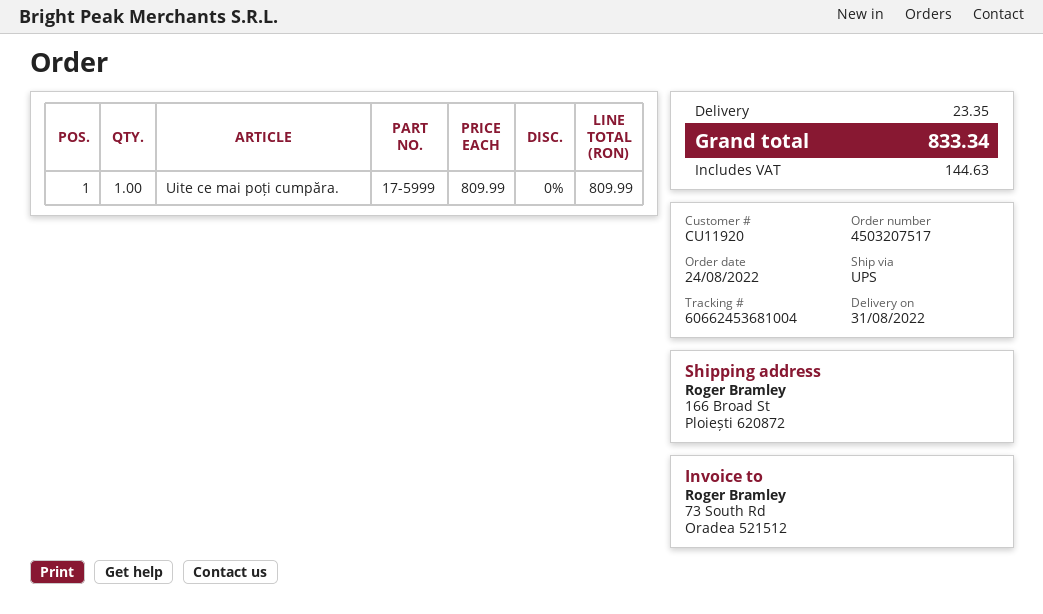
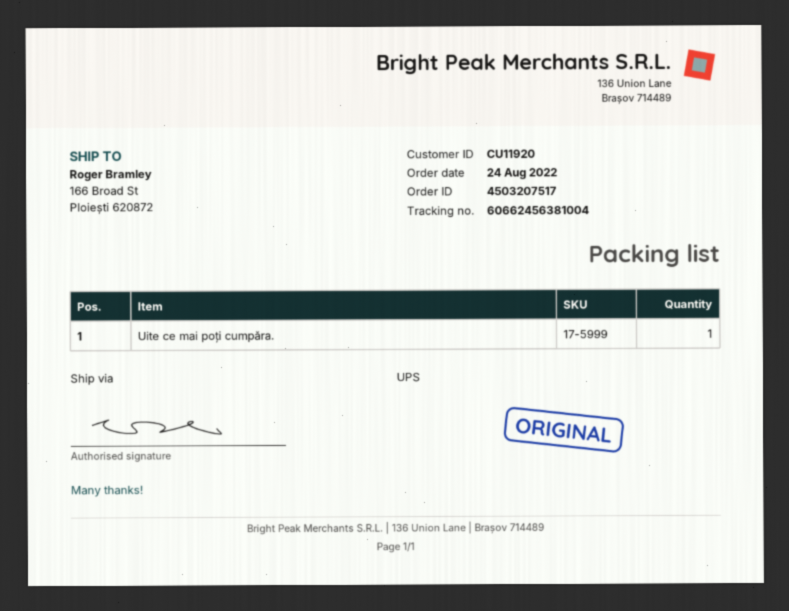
tracking number: 60662453681004 -> 60662456381004

